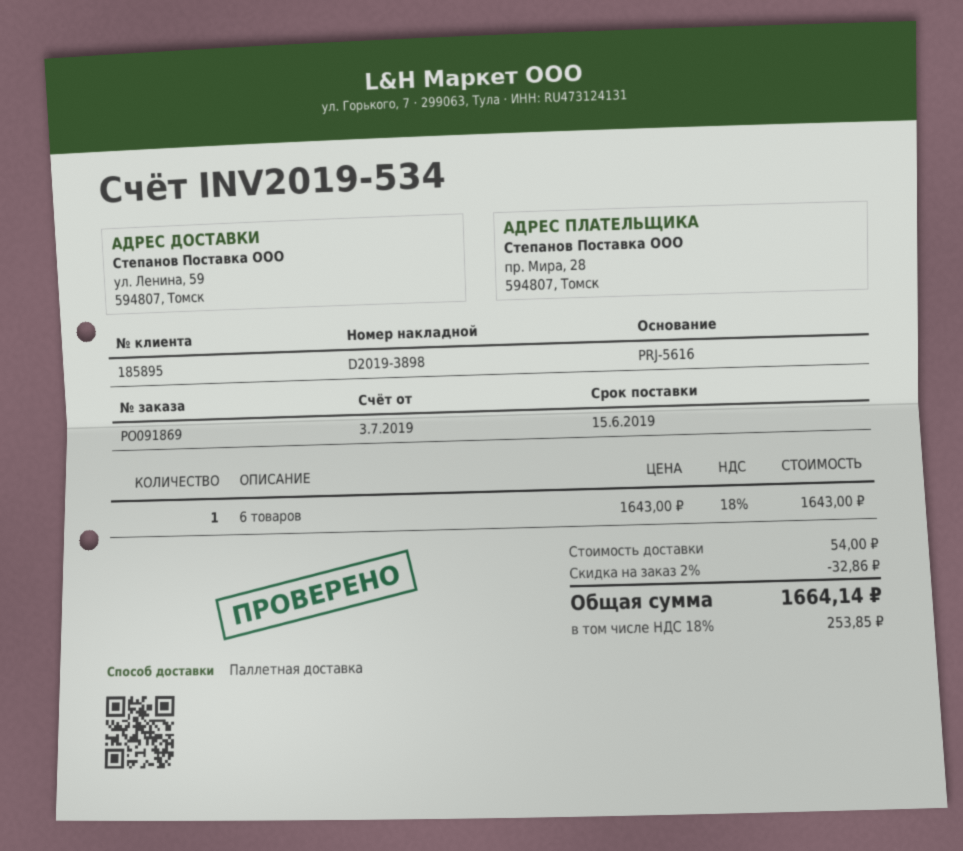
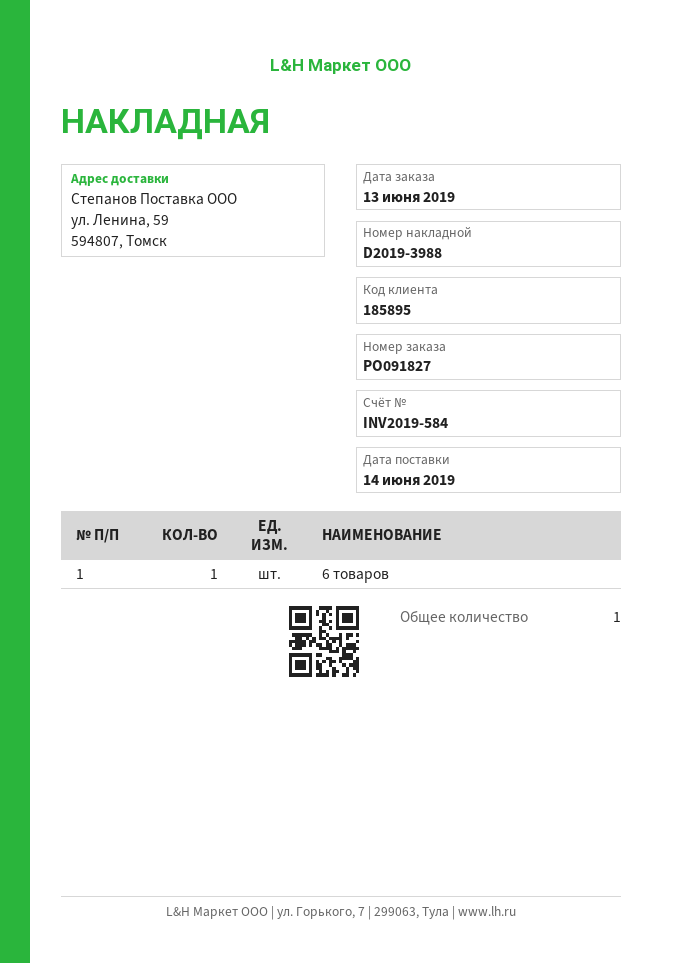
order number: PO091869 -> PO091827
delivery note number: D2019-3898 -> D2019-3988
delivery date: 2019-06-15 -> 2019-06-14
invoice number: INV2019-534 -> INV2019-584

